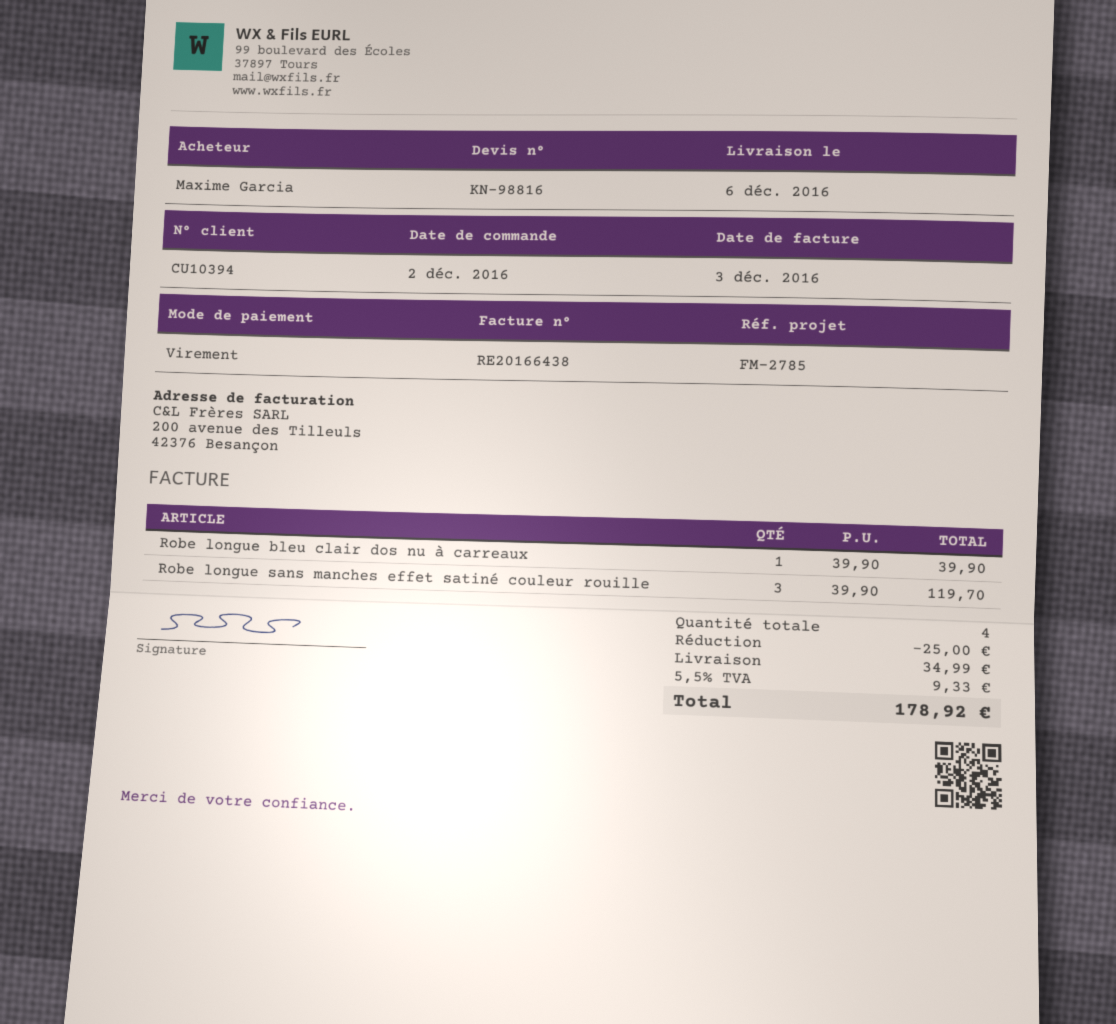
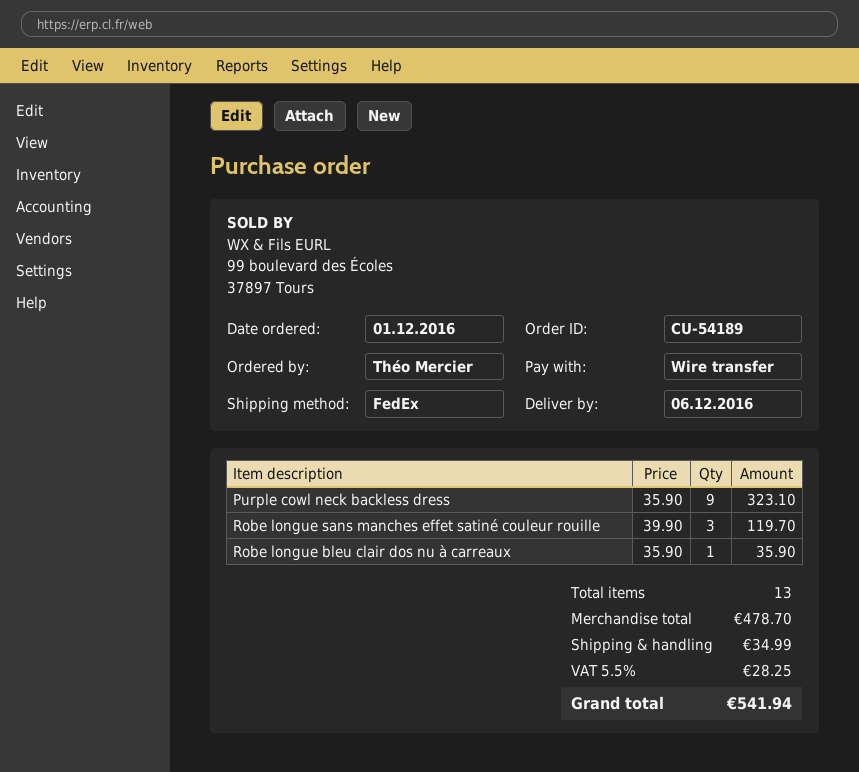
order date: 2016-12-02 -> 2016-12-01
ordered by: Maxime Garcia -> Théo Mercier
Robe longue bleu clair dos nu à carreaux: 1 x 39.90 = 39.90 -> 1 x 35.90 = 35.90
Purple cowl neck backless dress: none -> 9 x 35.90 = 323.10
total quantity: 4 -> 13
discount: 25.00 -> none
tax: 5.5% = 9.33 -> 5.5% = 28.25
total: 178.92 -> 541.94

